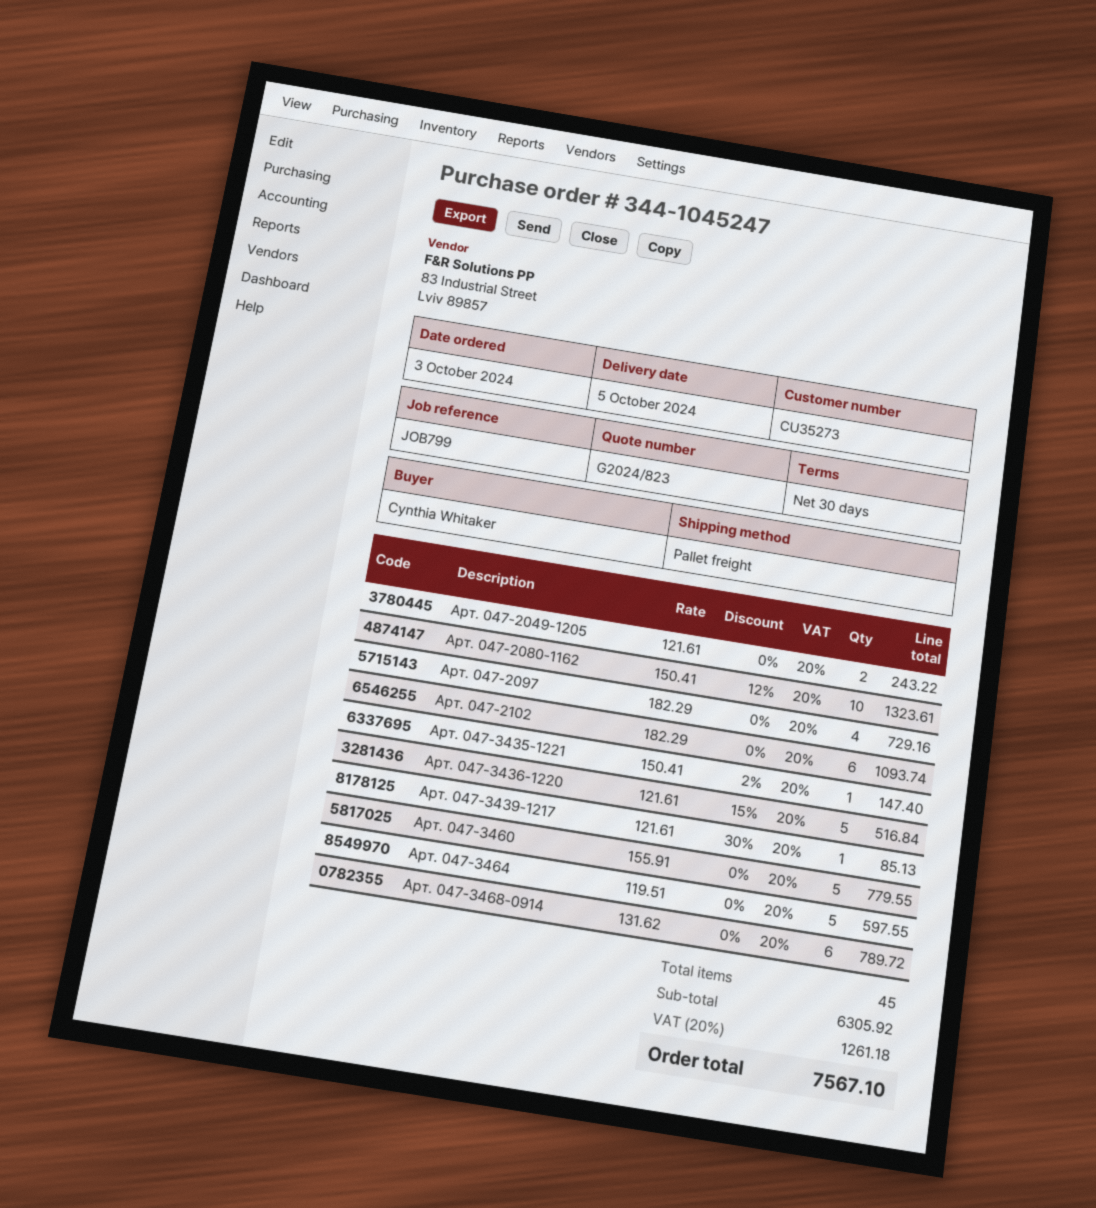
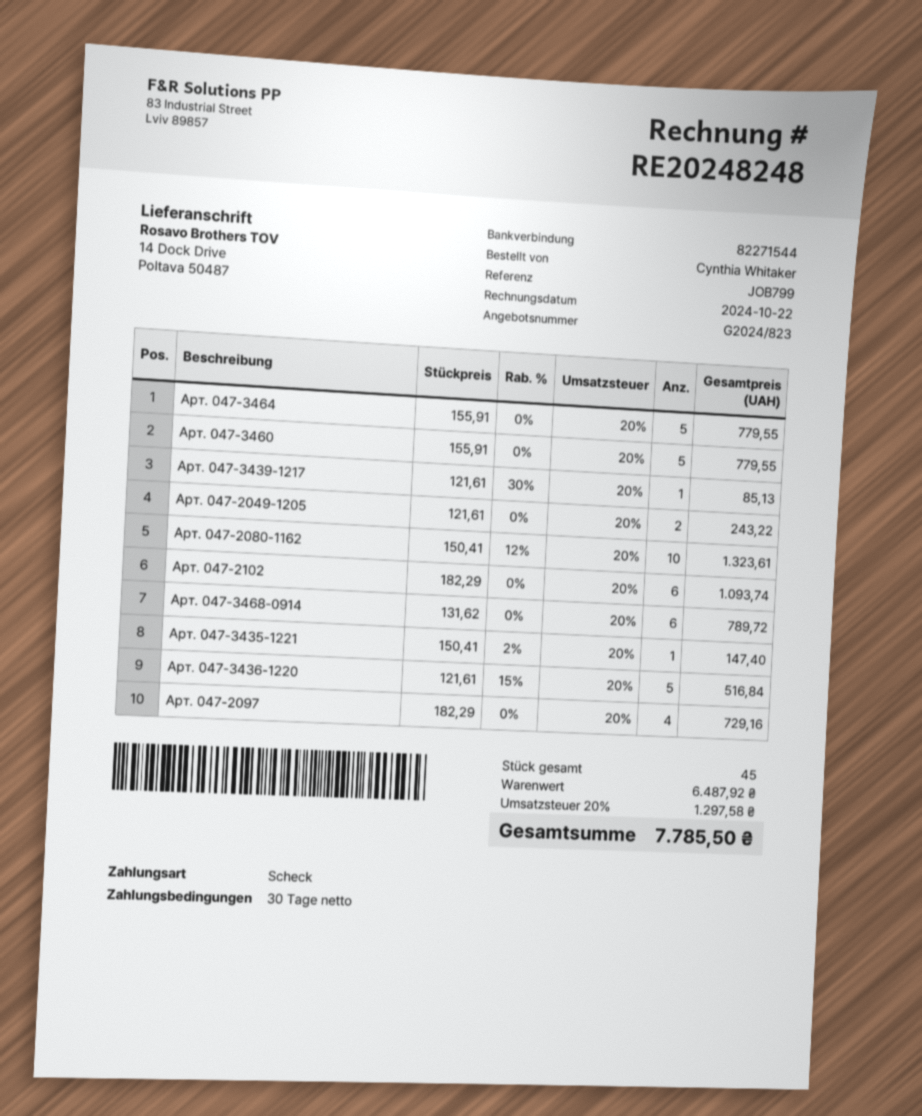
Арт. 047-3464: 5 x 119.51 = 597.55 -> 5 x 155.91 = 779.55
subtotal: 6305.92 -> 6487.92
tax: 20% = 1261.18 -> 20% = 1297.58
total: 7567.10 -> 7785.50

